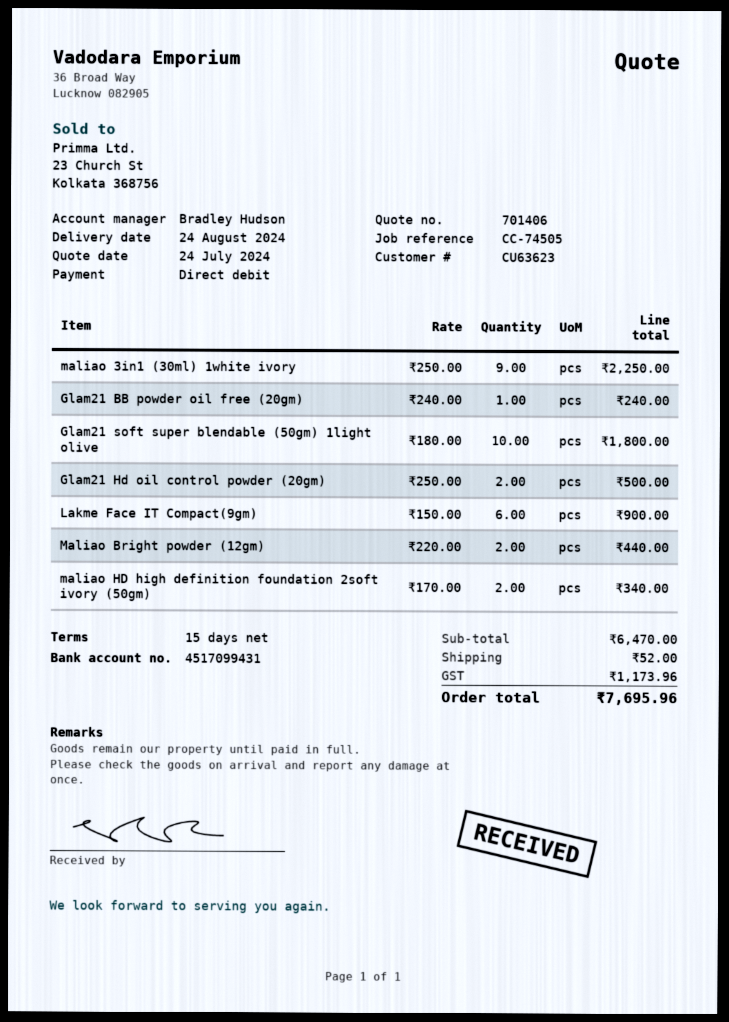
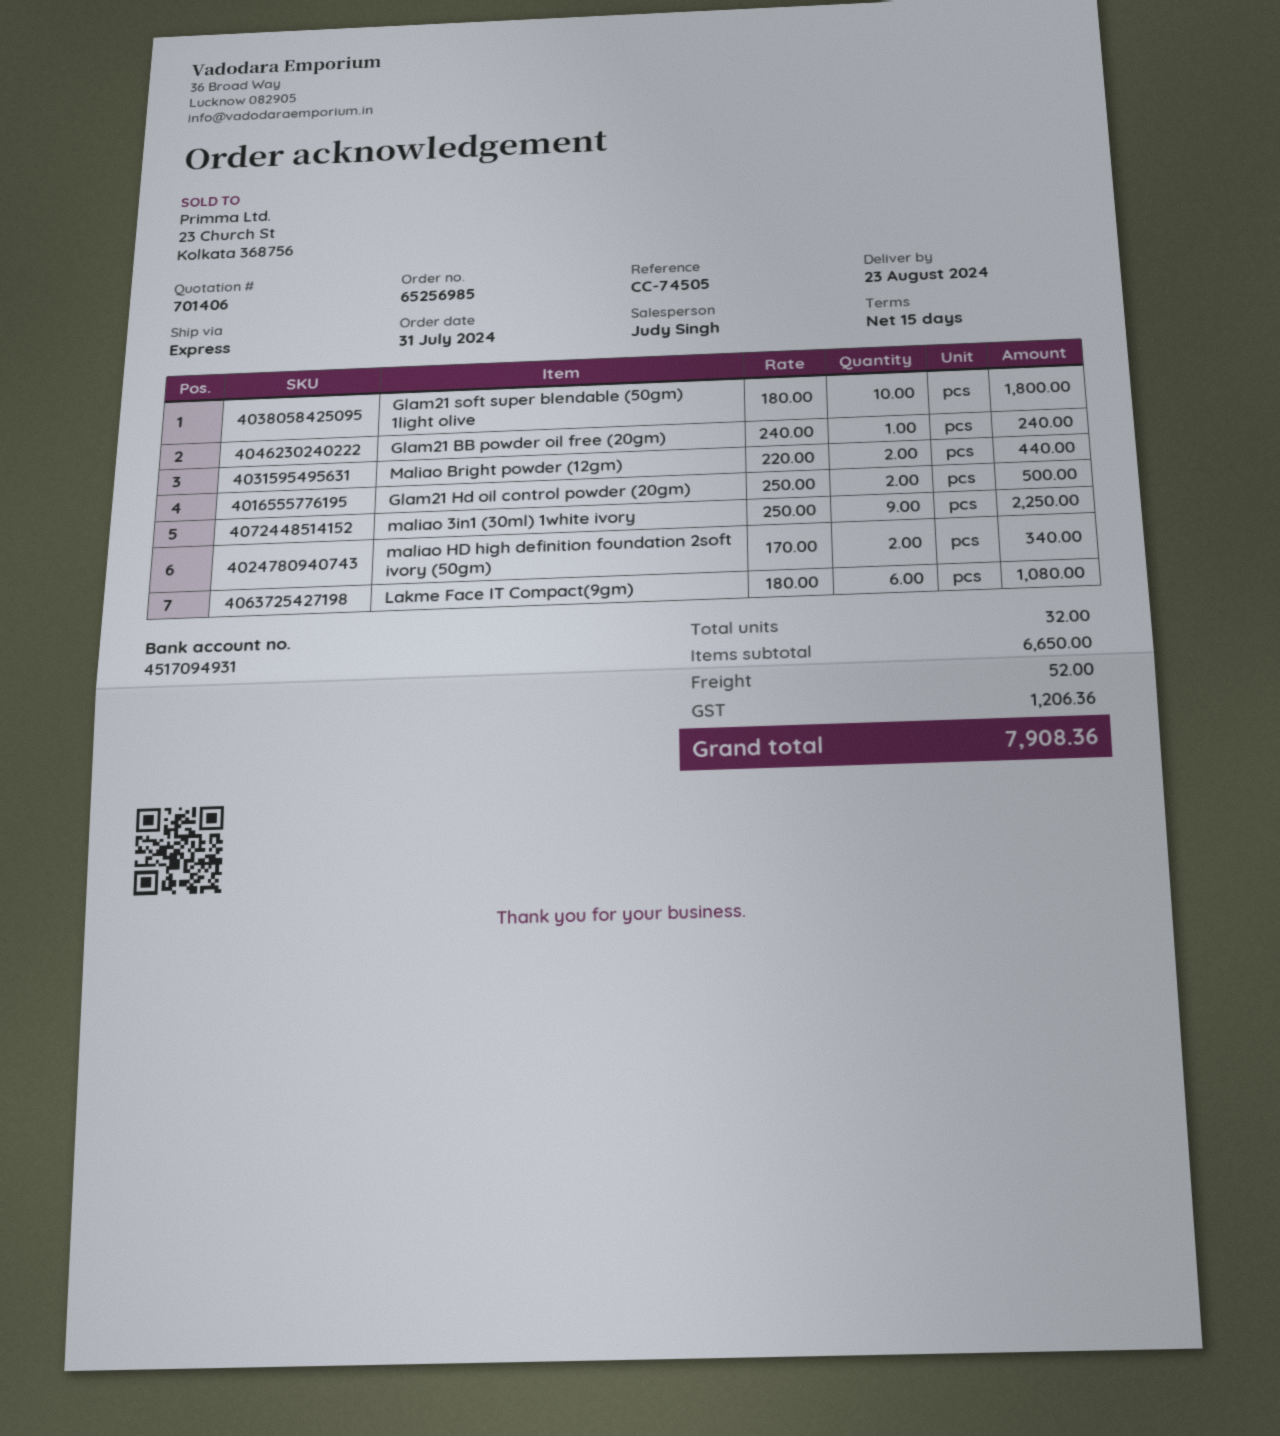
delivery date: 2024-08-24 -> 2024-08-23
sales rep: Bradley Hudson -> Judy Singh
bank account: 4517099431 -> 4517094931
Lakme Face IT Compact(9gm): 6 x 150.00 = 900.00 -> 6 x 180.00 = 1080.00
subtotal: 6470.00 -> 6650.00
tax: 1173.96 -> 1206.36
total: 7695.96 -> 7908.36

